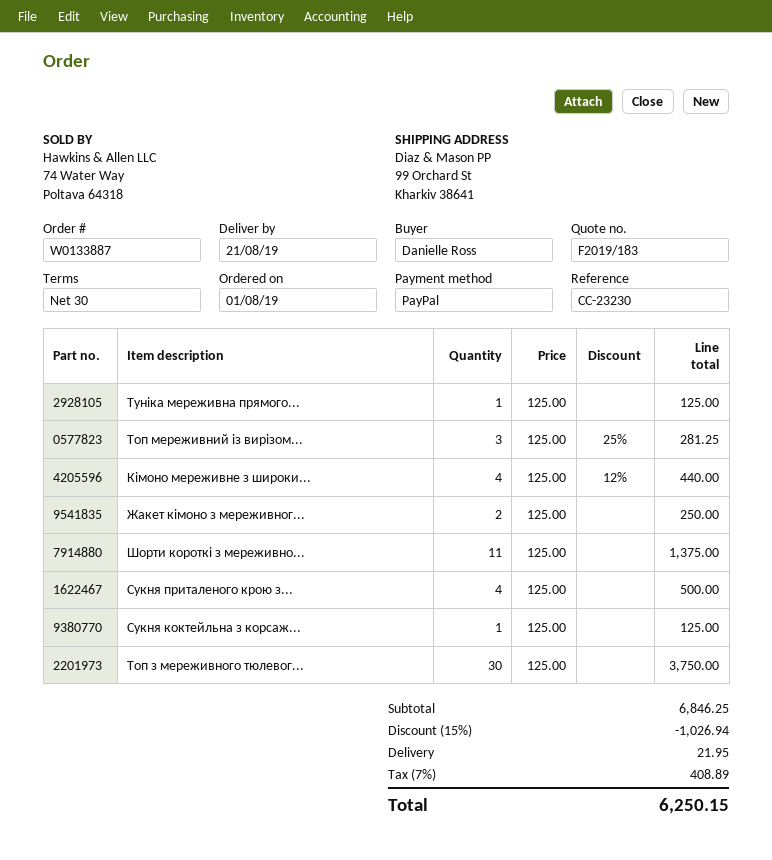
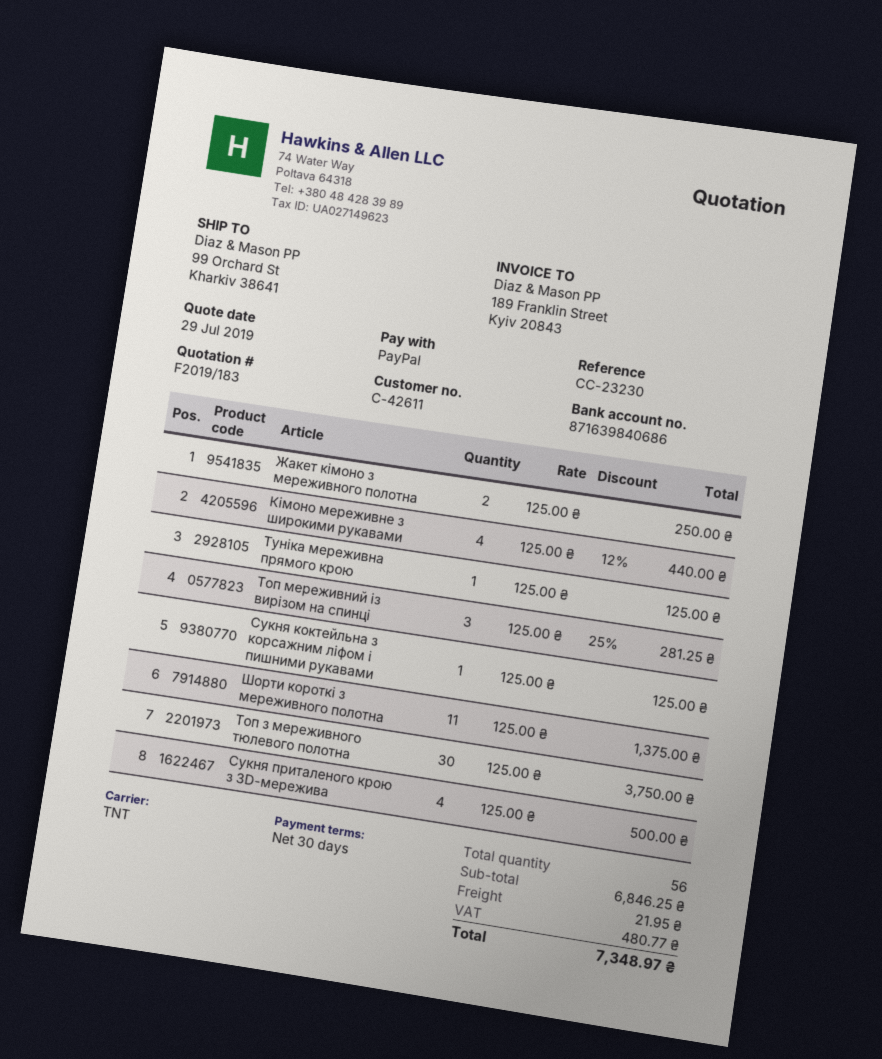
discount: 15% = 1026.94 -> none
tax: 408.89 -> 480.77
total: 6250.15 -> 7348.97

